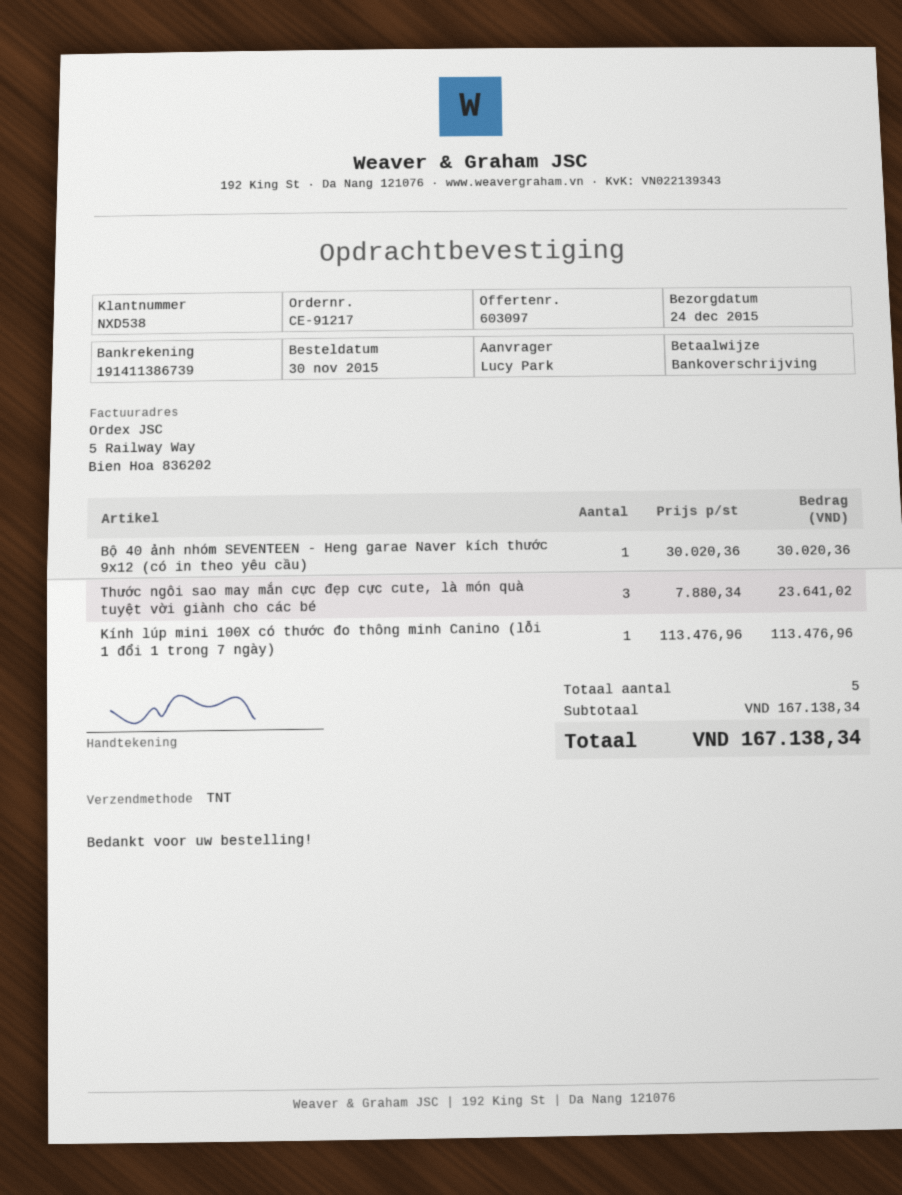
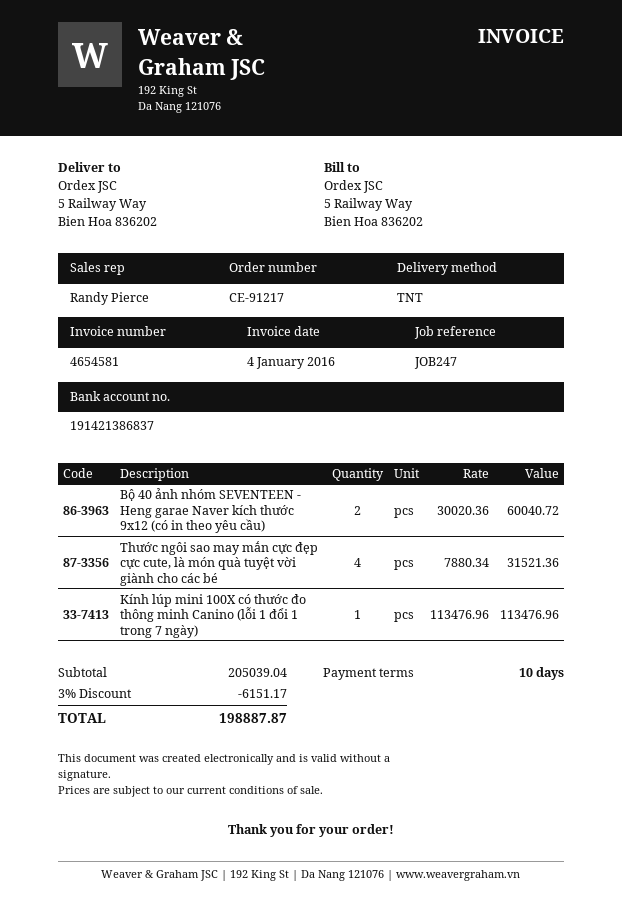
bank account: 191411386739 -> 191421386837
Bộ 40 ảnh nhóm SEVENTEEN - Heng garae Naver kích thước 9x12 (có in theo yêu cầu): 1 x 30020.36 = 30020.36 -> 2 x 30020.36 = 60040.72
Thước ngôi sao may mắn cực đẹp cực cute, là món quà tuyệt vời giành cho các bé: 3 x 7880.34 = 23641.02 -> 4 x 7880.34 = 31521.36
subtotal: 167138.34 -> 205039.04
discount: none -> 3% = 6151.17
total: 167138.34 -> 198887.87

